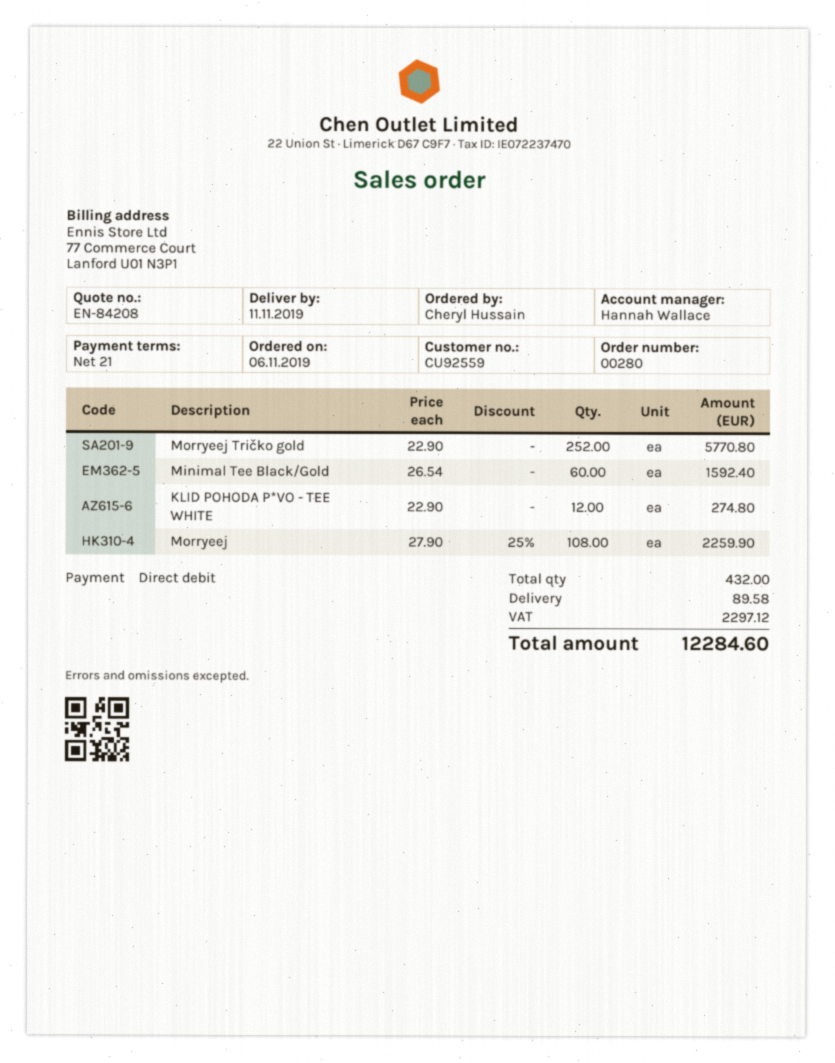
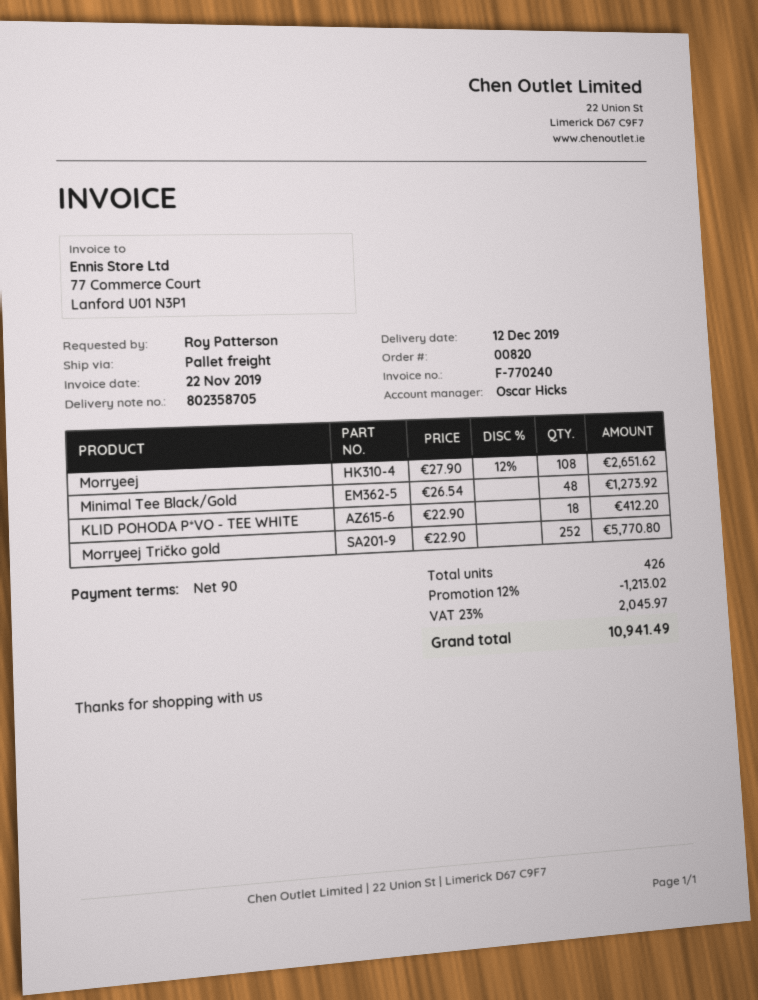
order number: 00280 -> 00820
delivery date: 2019-11-11 -> 2019-12-12
payment terms: 21 days -> 90 days
ordered by: Cheryl Hussain -> Roy Patterson
sales rep: Hannah Wallace -> Oscar Hicks
Minimal Tee Black/Gold: 60 x 26.54 = 1592.40 -> 48 x 26.54 = 1273.92
KLID POHODA P*VO - TEE WHITE: 12 x 22.90 = 274.80 -> 18 x 22.90 = 412.20
Morryeej: 108 x 27.90 - 25% = 2259.90 -> 108 x 27.90 - 12% = 2651.62
total quantity: 432 -> 426
discount: none -> 12% = 1213.02
shipping: 89.58 -> none
tax: 2297.12 -> 2045.97
total: 12284.60 -> 10941.49

